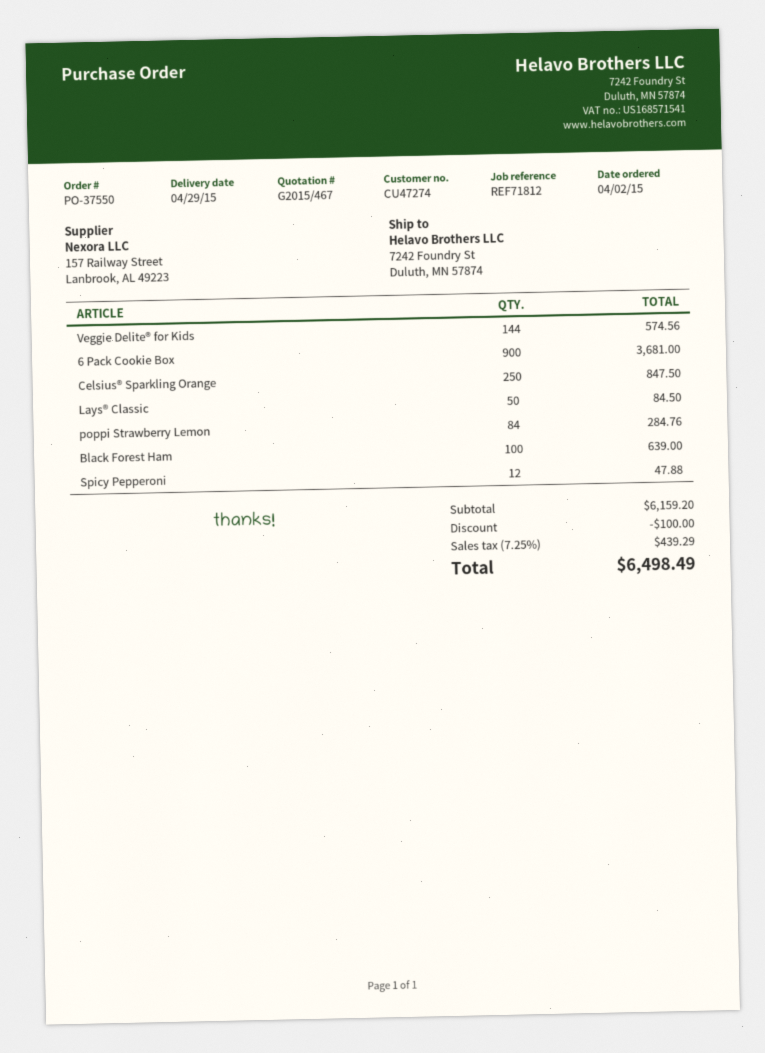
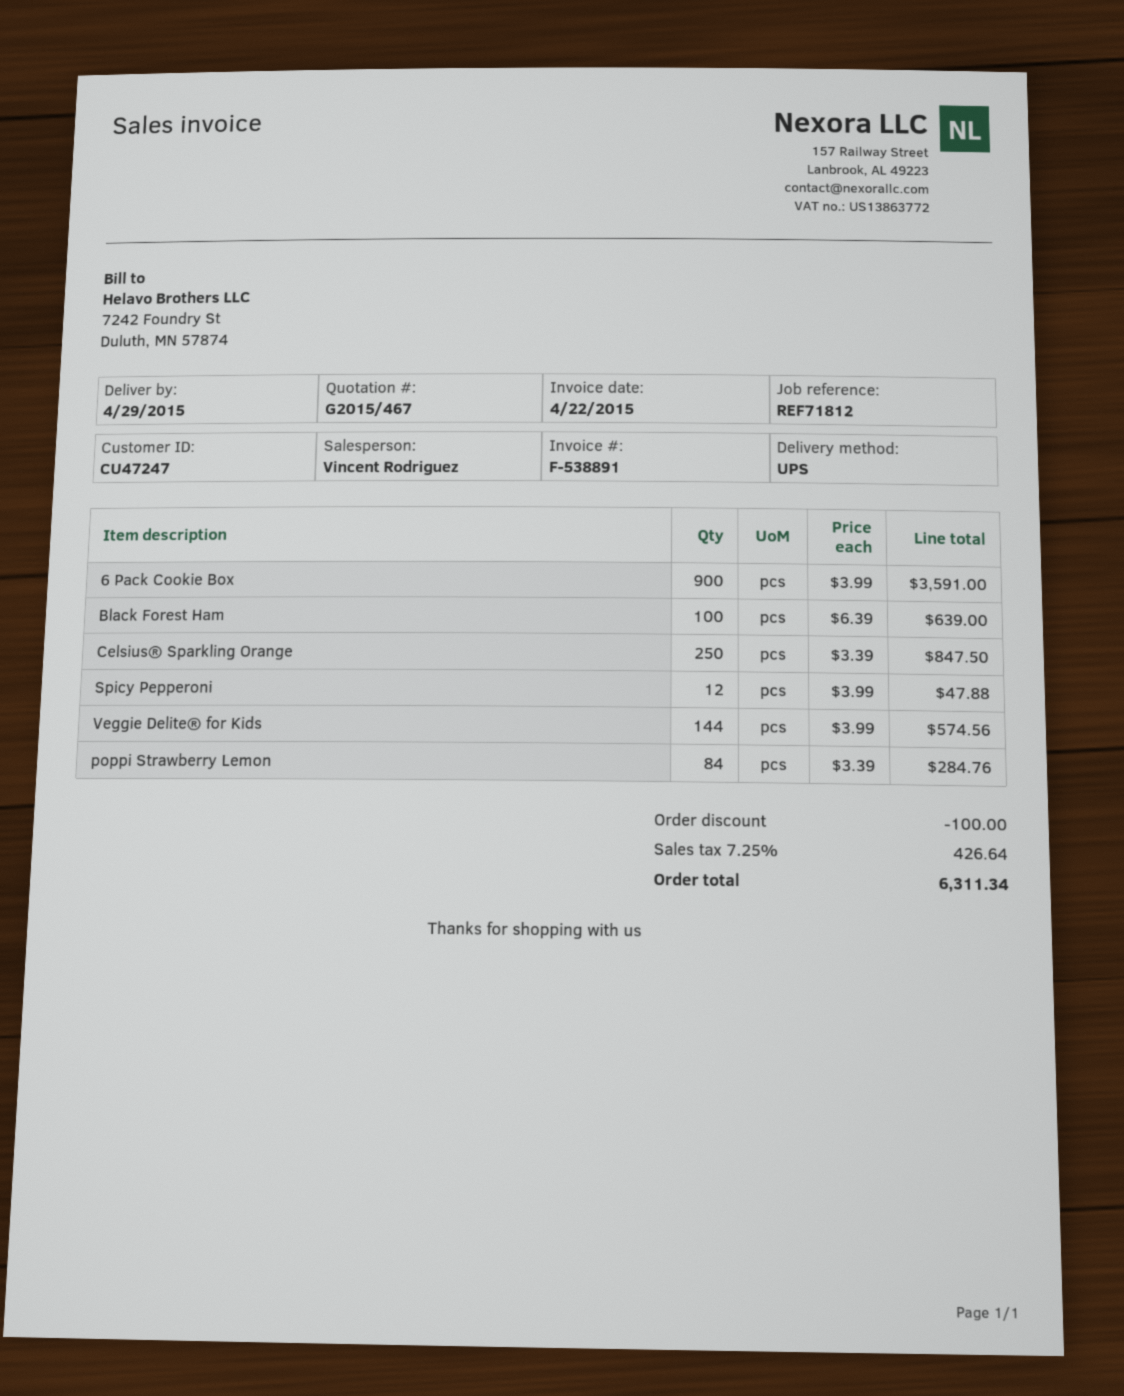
customer number: CU47274 -> CU47247
6 Pack Cookie Box: 900 for 3681.00 -> 900 for 3591.00
Lays® Classic: 50 for 84.50 -> none
tax: 7.25% = 439.29 -> 7.25% = 426.64
total: 6498.49 -> 6311.34

